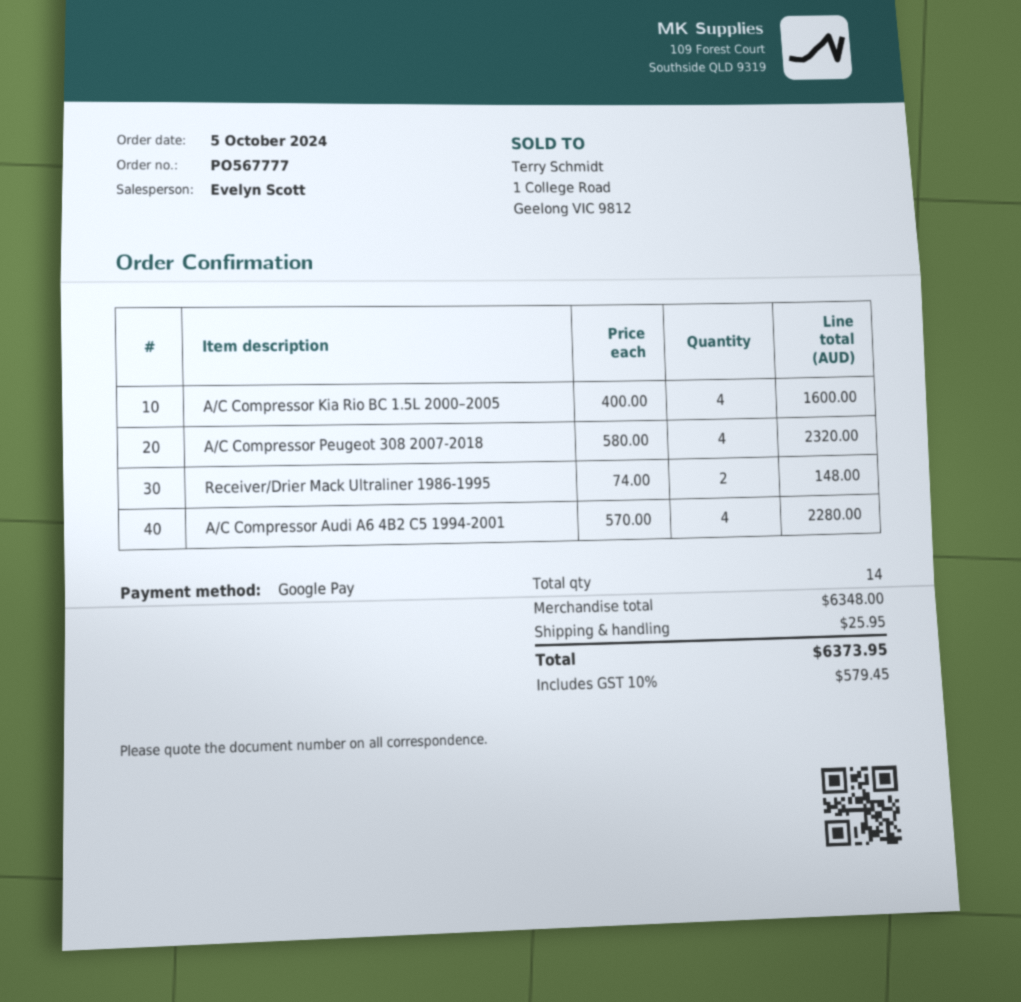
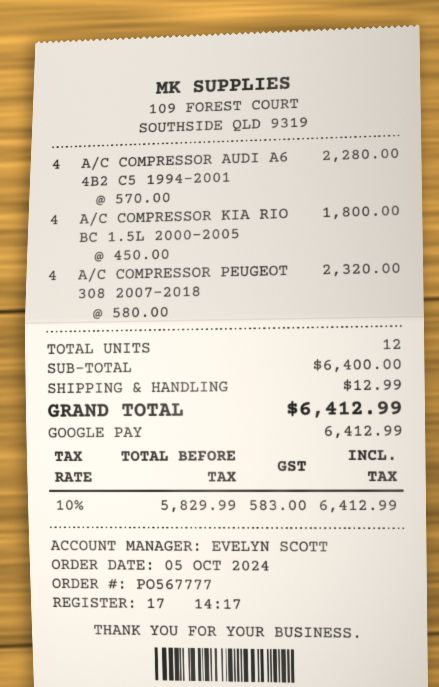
A/C Compressor Kia Rio BC 1.5L 2000–2005: 4 x 400.00 = 1600.00 -> 4 x 450.00 = 1800.00
Receiver/Drier Mack Ultraliner 1986-1995: 2 x 74.00 = 148.00 -> none
total quantity: 14 -> 12
subtotal: 6348.00 -> 6400.00
shipping: 25.95 -> 12.99
tax: 10% = 579.45 -> 10% = 583.00
total: 6373.95 -> 6412.99

